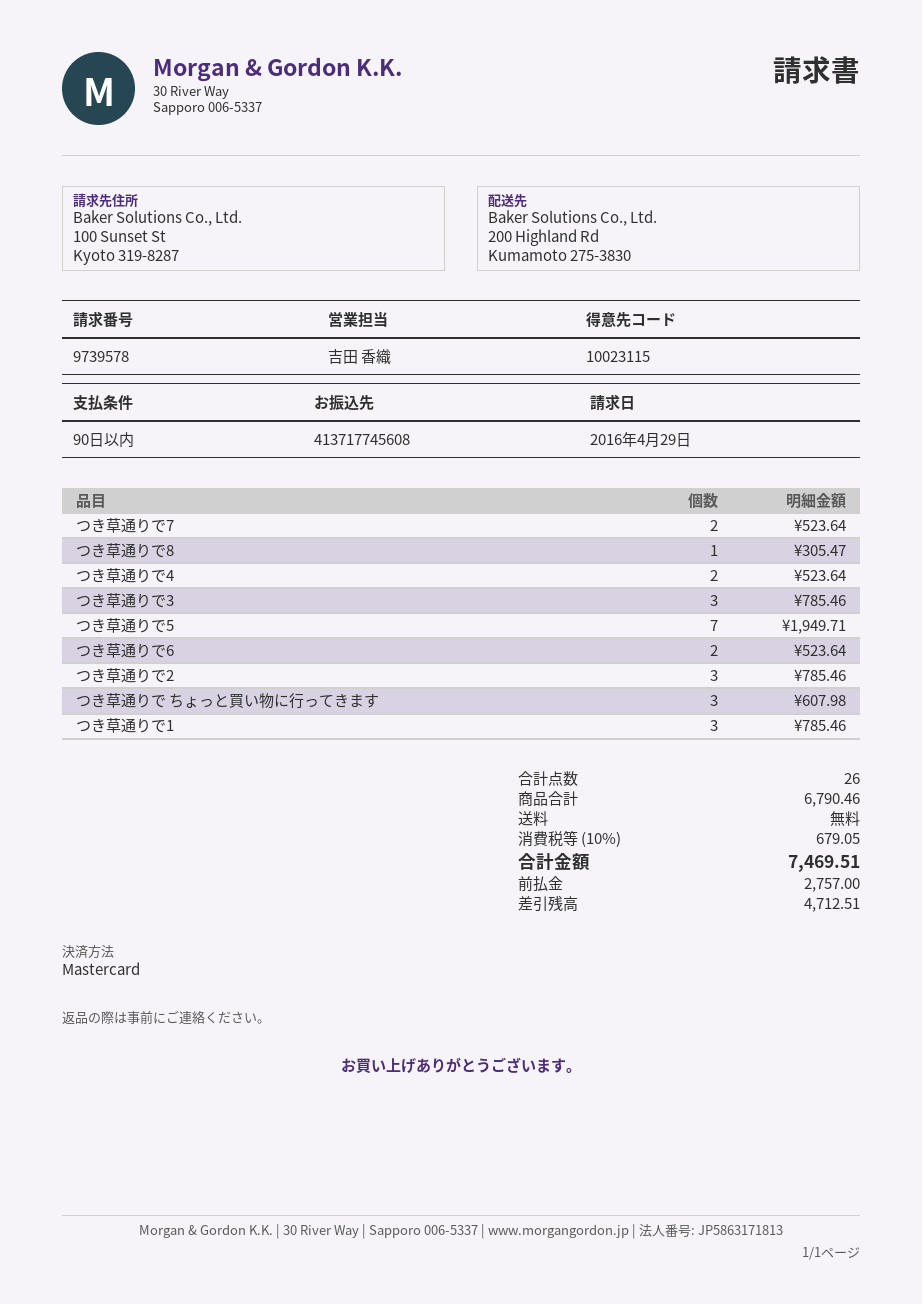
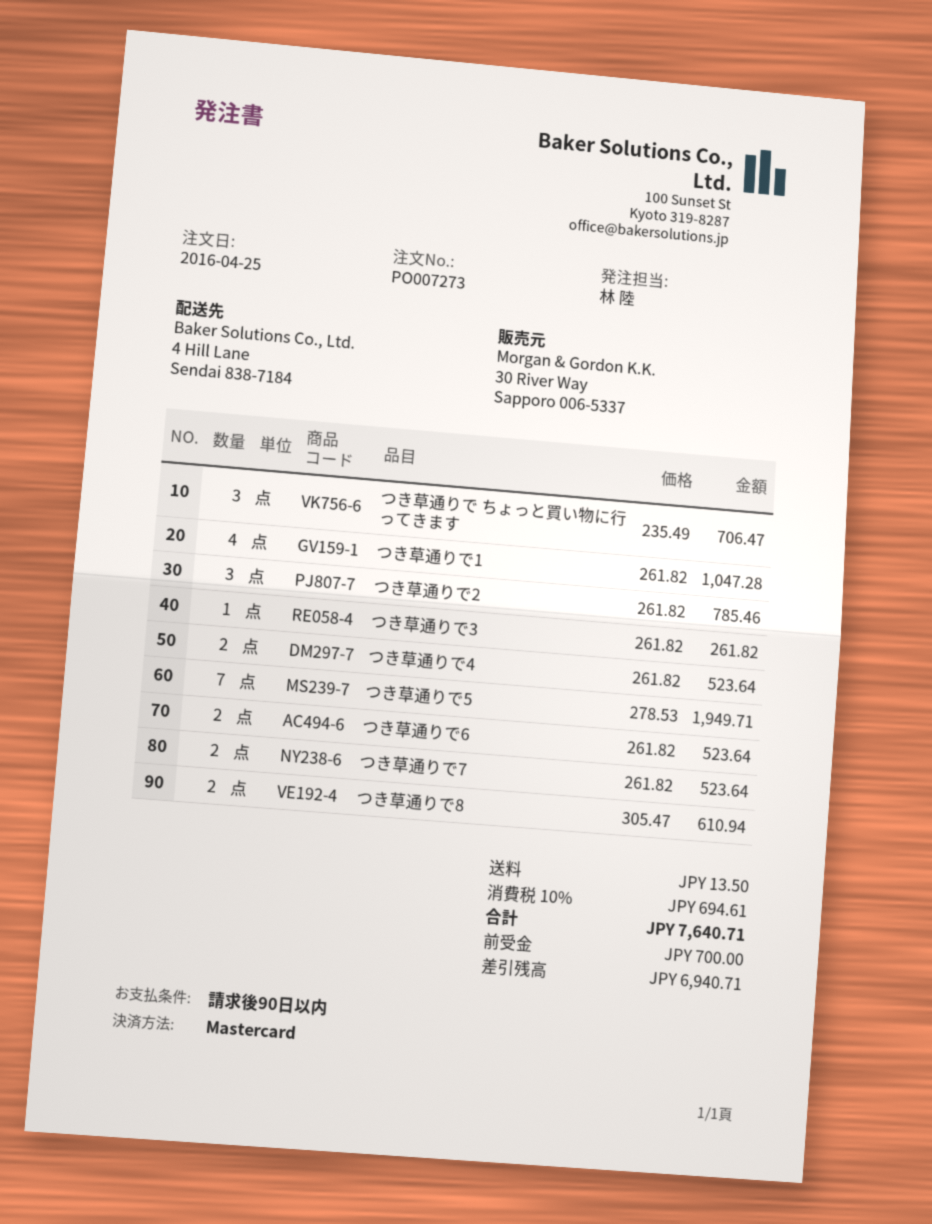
ship to: 200 Highland Rd, Kumamoto 275-3830 -> 4 Hill Lane, Sendai 838-7184
つき草通りで8: 1 for 305.47 -> 2 for 610.94
つき草通りで3: 3 for 785.46 -> 1 for 261.82
つき草通りで ちょっと買い物に行ってきます: 3 for 607.98 -> 3 for 706.47
つき草通りで1: 3 for 785.46 -> 4 for 1047.28
shipping: 0.00 -> 13.50
tax: 10% = 679.05 -> 10% = 694.61
total: 7469.51 -> 7640.71
deposit: 2757.00 -> 700.00
balance: 4712.51 -> 6940.71

